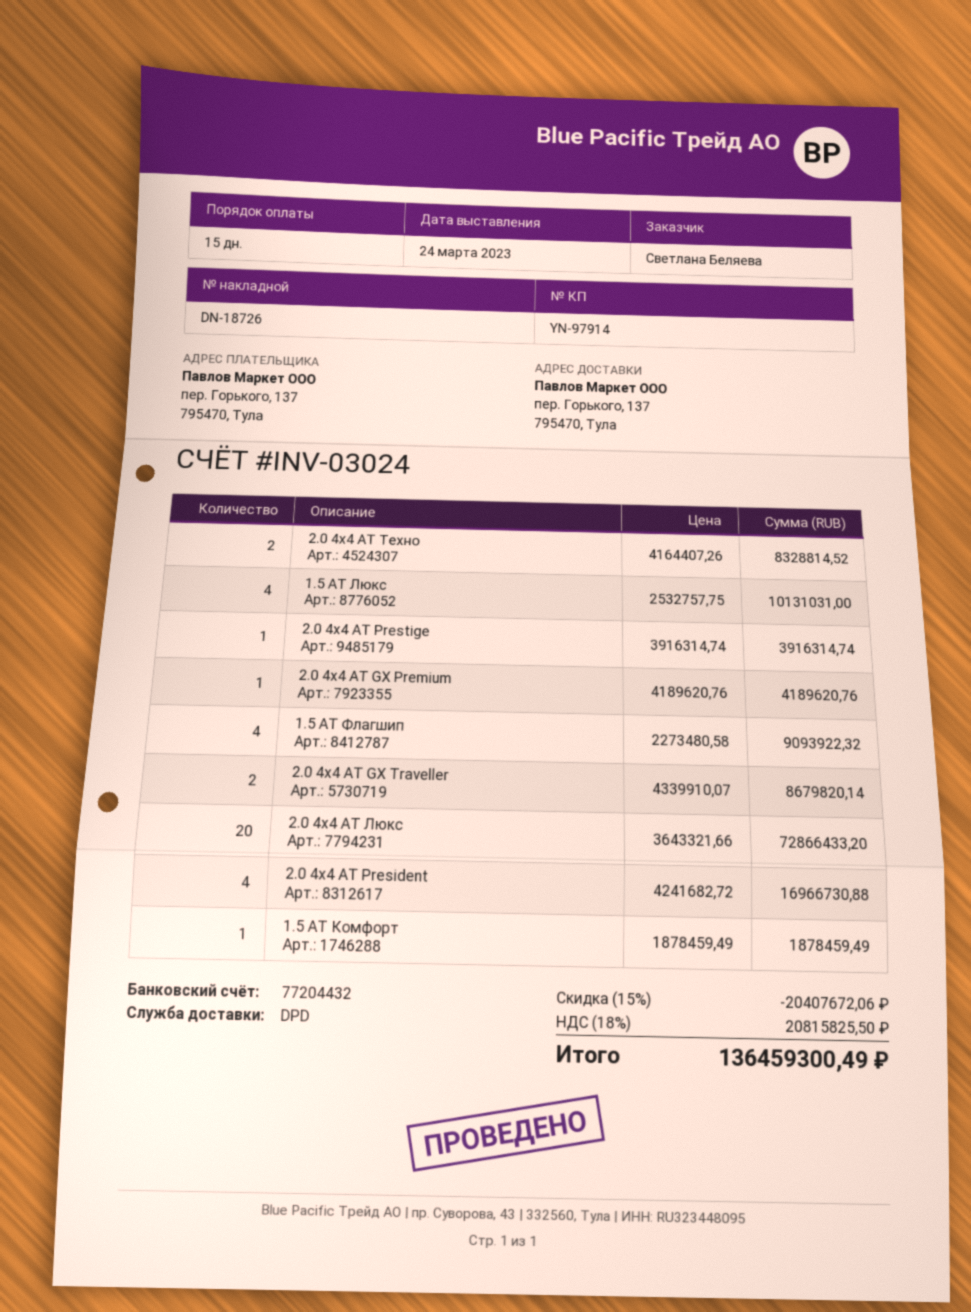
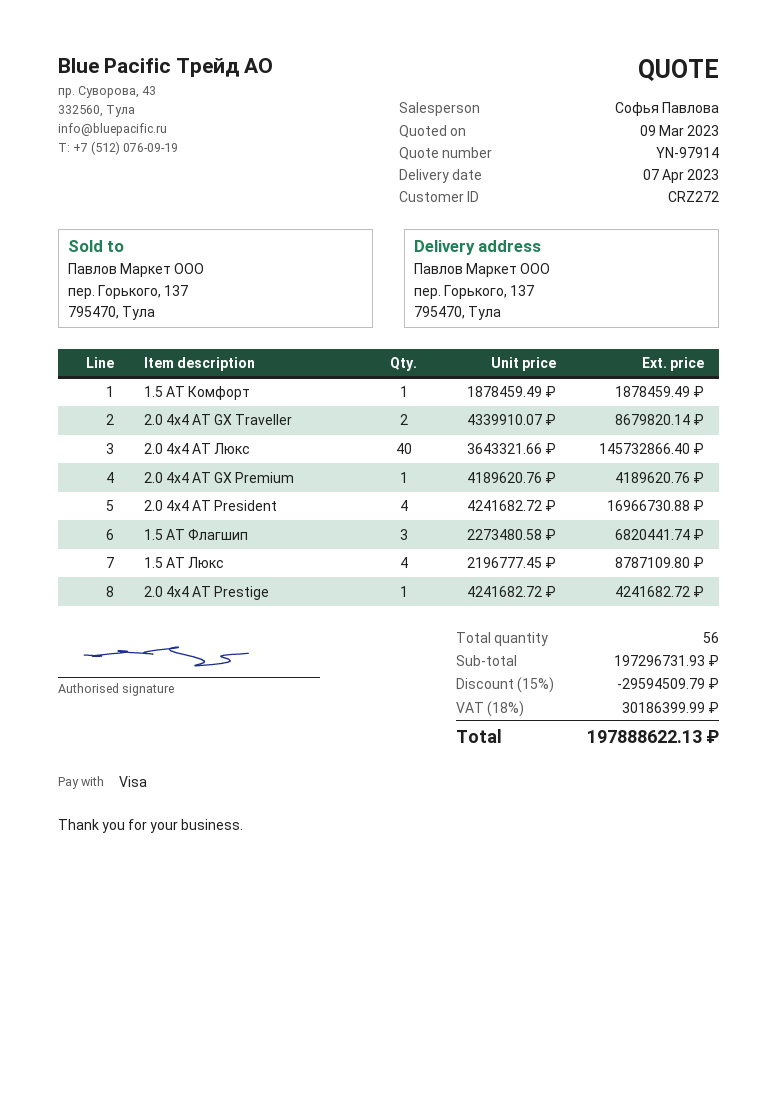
2.0 4x4 AT Техно: 2 x 4164407.26 = 8328814.52 -> none
1.5 AT Люкс: 4 x 2532757.75 = 10131031.00 -> 4 x 2196777.45 = 8787109.80
2.0 4x4 AT Prestige: 1 x 3916314.74 = 3916314.74 -> 1 x 4241682.72 = 4241682.72
1.5 AT Флагшип: 4 x 2273480.58 = 9093922.32 -> 3 x 2273480.58 = 6820441.74
2.0 4x4 AT Люкс: 20 x 3643321.66 = 72866433.20 -> 40 x 3643321.66 = 145732866.40
discount: 15% = 20407672.06 -> 15% = 29594509.79
tax: 18% = 20815825.50 -> 18% = 30186399.99
total: 136459300.49 -> 197888622.13

